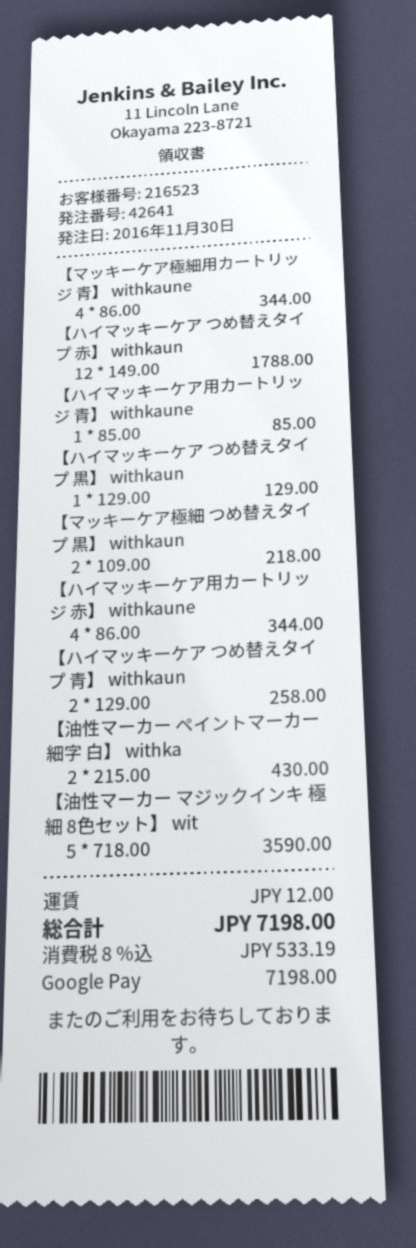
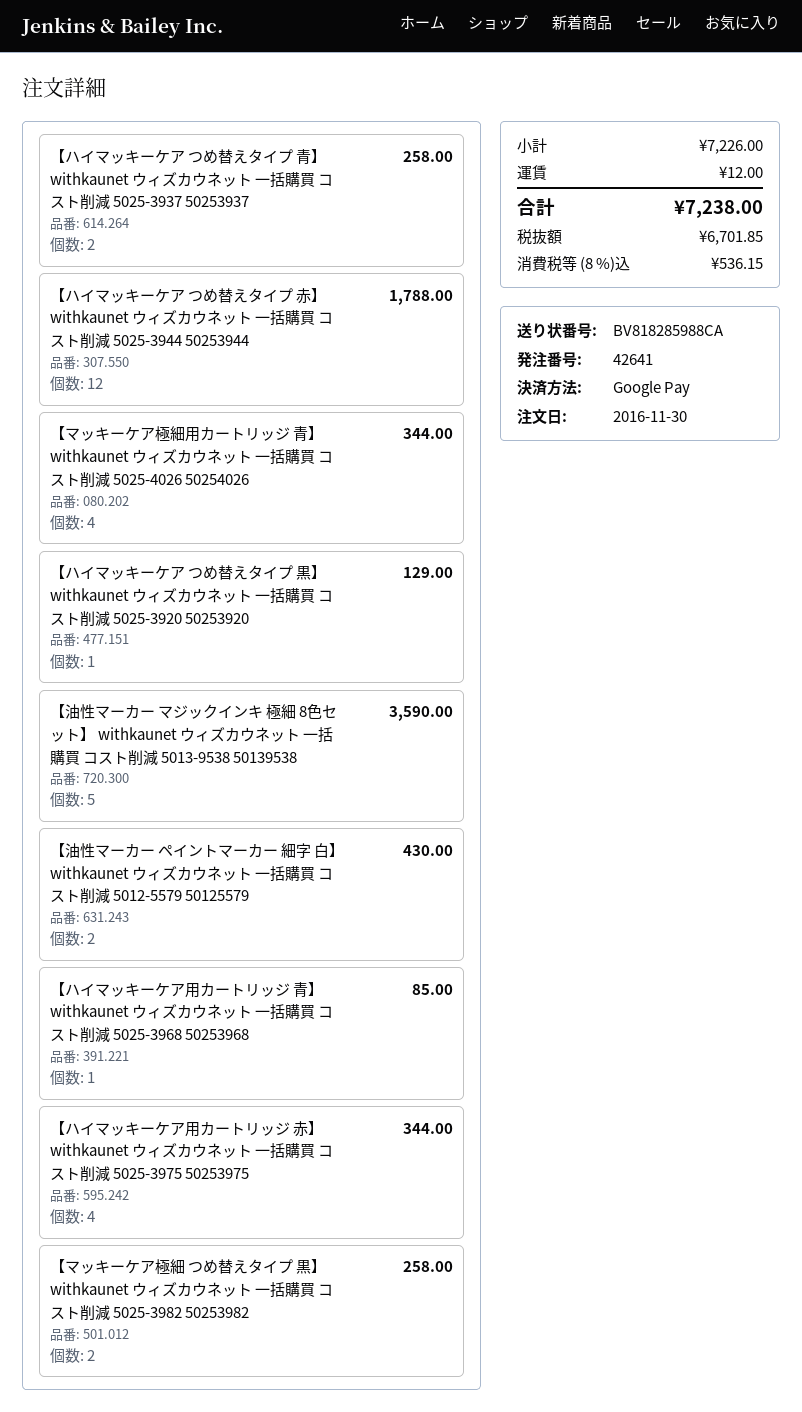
【マッキーケア極細 つめ替えタイプ 黒】 withkaun: 2 for 218.00 -> 2 for 258.00
tax: 8% = 533.19 -> 8% = 536.15
total: 7198.00 -> 7238.00

